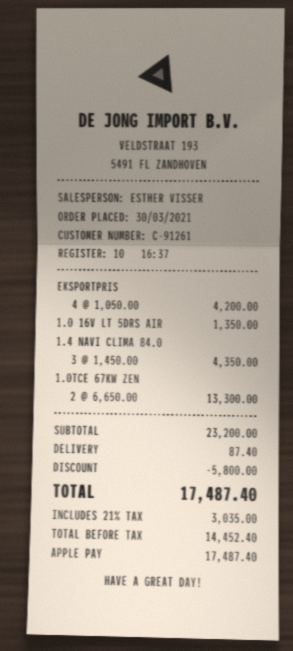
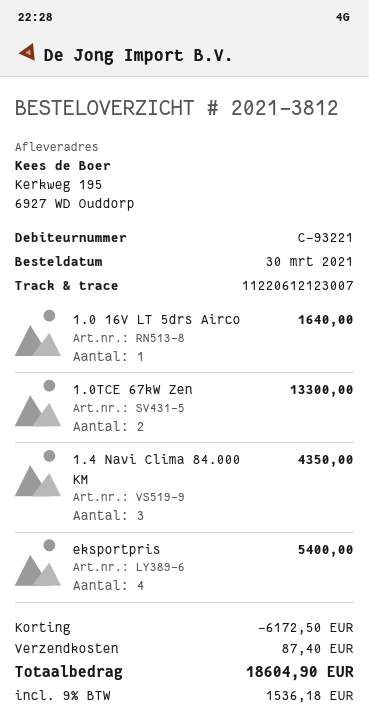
customer number: C-91261 -> C-93221
EKSPORTPRIS: 4 for 4200.00 -> 4 for 5400.00
1.0 16V LT 5DRS AIR: 1 for 1350.00 -> 1 for 1640.00
discount: 5800.00 -> 6172.50
tax: 21% = 3035.00 -> 9% = 1536.18
total: 17487.40 -> 18604.90

